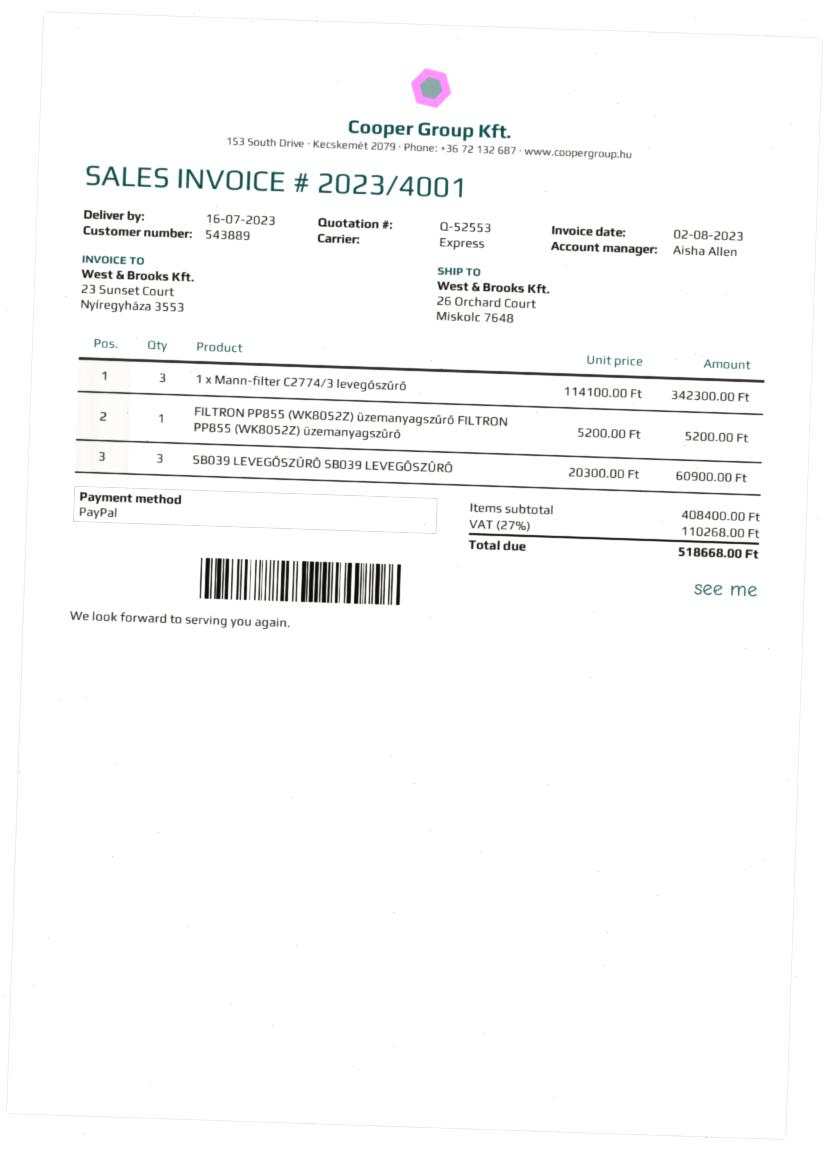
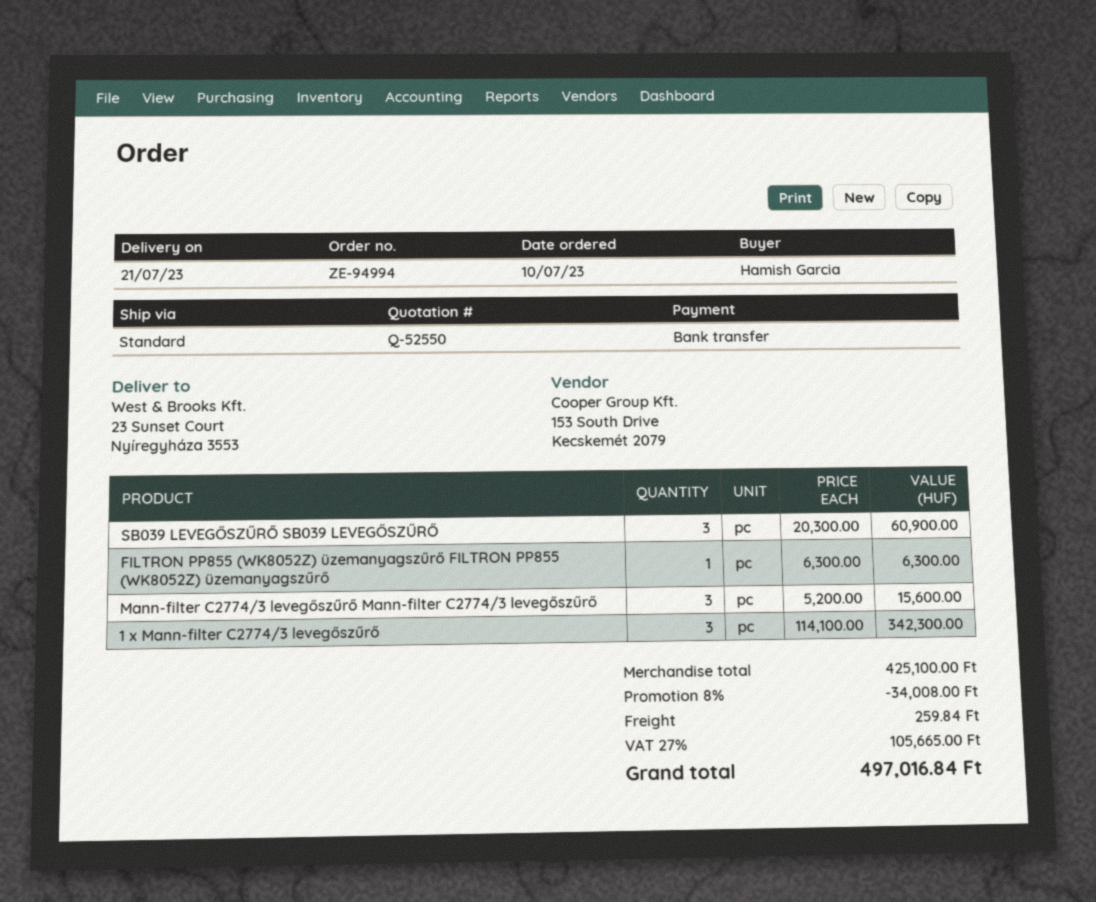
quote number: Q-52553 -> Q-52550
delivery date: 2023-07-16 -> 2023-07-21
payment method: PayPal -> bank transfer
shipping method: express -> standard
ship to: 26 Orchard Court, Miskolc 7648 -> 23 Sunset Court, Nyíregyháza 3553
FILTRON PP855 (WK8052Z) üzemanyagszűrő FILTRON PP855 (WK8052Z) üzemanyagszűrő: 1 x 5200.00 = 5200.00 -> 1 x 6300.00 = 6300.00
Mann-filter C2774/3 levegőszűrő Mann-filter C2774/3 levegőszűrő: none -> 3 x 5200.00 = 15600.00
subtotal: 408400.00 -> 425100.00
discount: none -> 8% = 34008.00
shipping: none -> 259.84
tax: 27% = 110268.00 -> 27% = 105665.00
total: 518668.00 -> 497016.84

